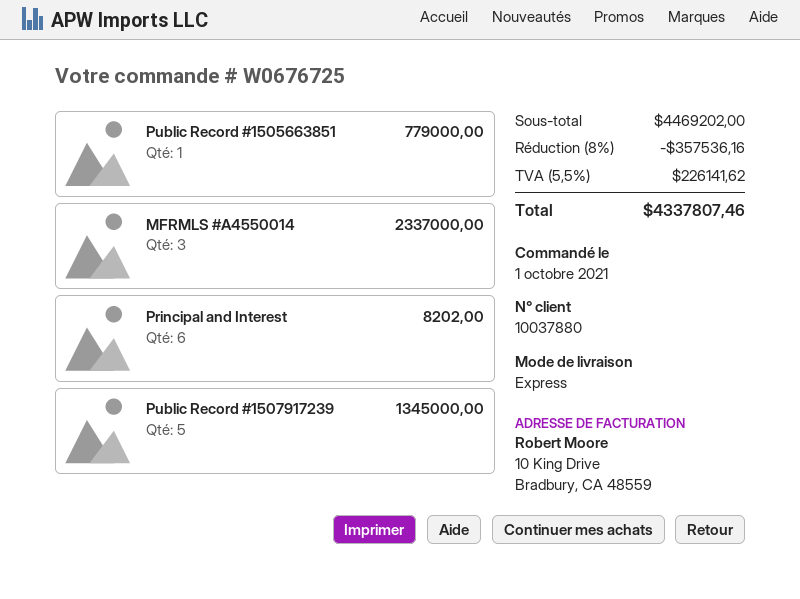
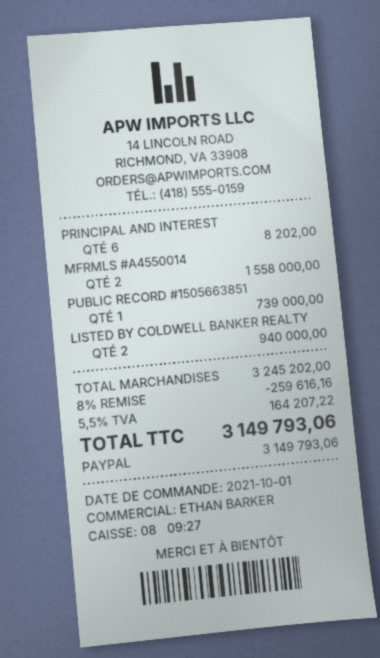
Public Record #1505663851: 1 for 779000.00 -> 1 for 739000.00
MFRMLS #A4550014: 3 for 2337000.00 -> 2 for 1558000.00
Public Record #1507917239: 5 for 1345000.00 -> none
LISTED BY COLDWELL BANKER REALTY: none -> 2 for 940000.00
subtotal: 4469202.00 -> 3245202.00
discount: 8% = 357536.16 -> 8% = 259616.16
tax: 5.5% = 226141.62 -> 5.5% = 164207.22
total: 4337807.46 -> 3149793.06

